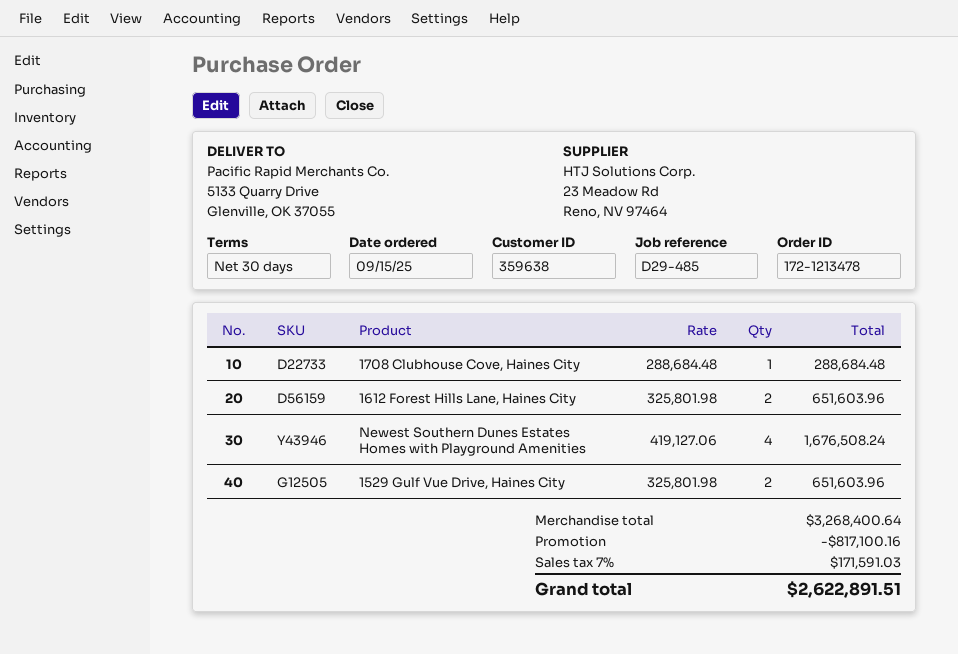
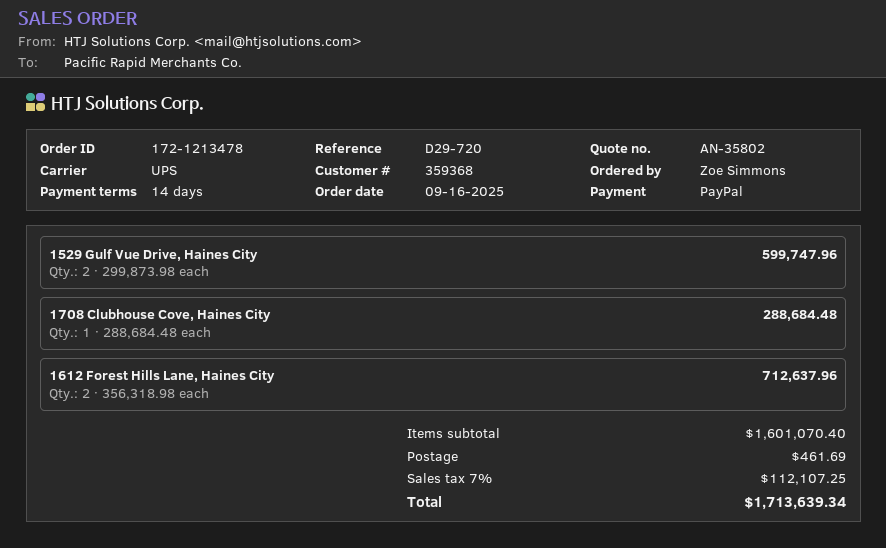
order date: 2025-09-15 -> 2025-09-16
payment terms: 30 days -> 14 days
customer number: 359638 -> 359368
reference: D29-485 -> D29-720
1612 Forest Hills Lane, Haines City: 2 x 325801.98 = 651603.96 -> 2 x 356318.98 = 712637.96
Newest Southern Dunes Estates Homes with Playground Amenities: 4 x 419127.06 = 1676508.24 -> none
1529 Gulf Vue Drive, Haines City: 2 x 325801.98 = 651603.96 -> 2 x 299873.98 = 599747.96
subtotal: 3268400.64 -> 1601070.40
discount: 817100.16 -> none
shipping: none -> 461.69
tax: 7% = 171591.03 -> 7% = 112107.25
total: 2622891.51 -> 1713639.34

